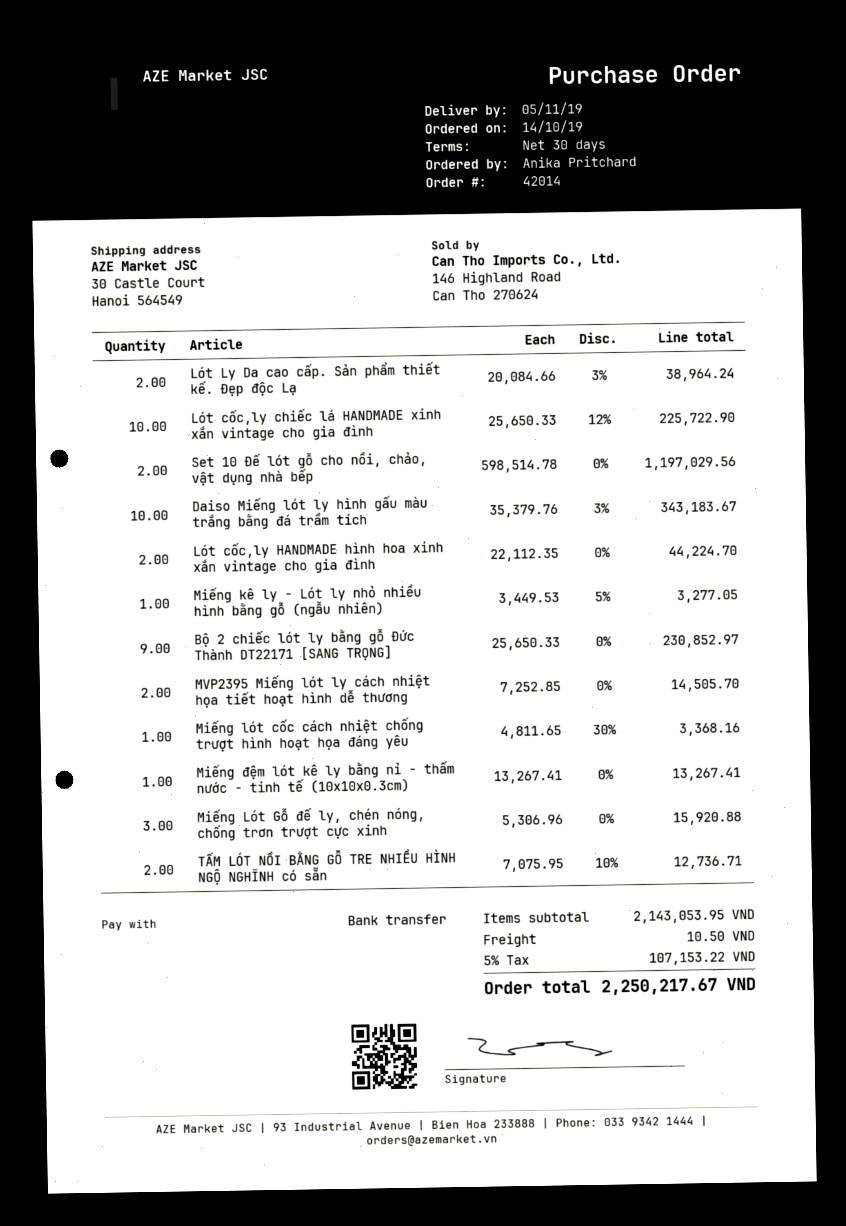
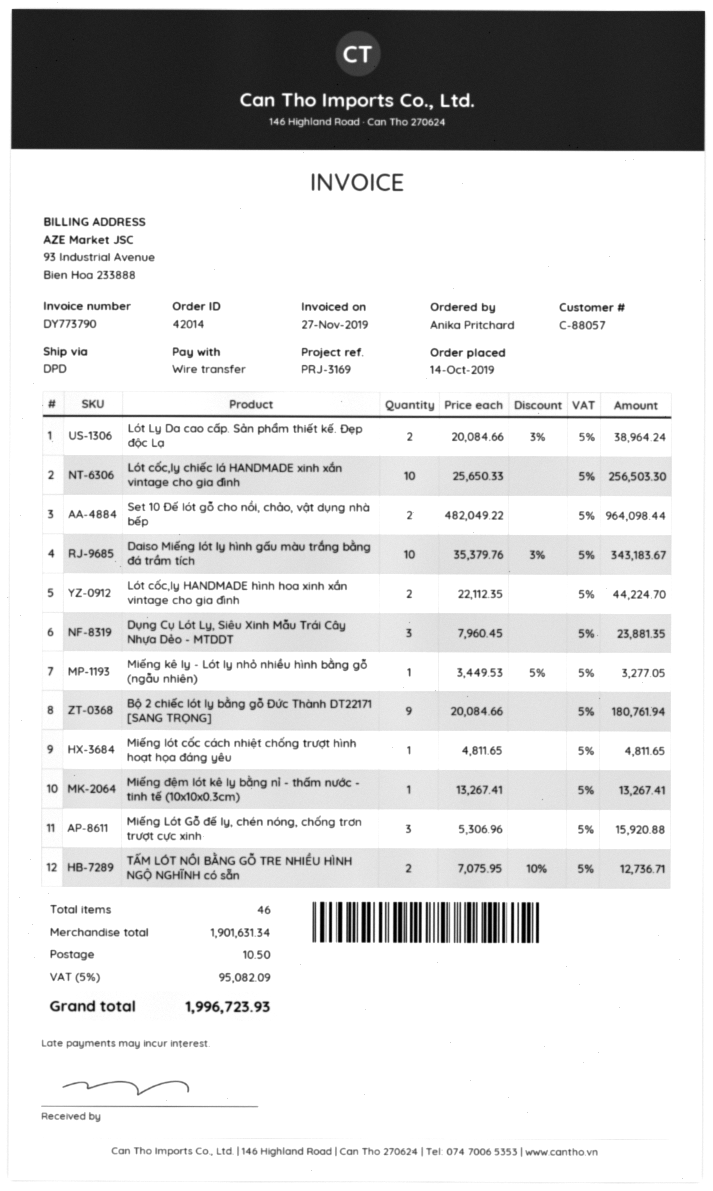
Lót cốc,ly chiếc lá HANDMADE xinh xắn vintage cho gia đình: 10 x 25650.33 - 12% = 225722.90 -> 10 x 25650.33 = 256503.30
Set 10 Đế lót gỗ cho nồi, chảo, vật dụng nhà bếp: 2 x 598514.78 = 1197029.56 -> 2 x 482049.22 = 964098.44
Bộ 2 chiếc lót ly bằng gỗ Đức Thành DT22171 [SANG TRỌNG]: 9 x 25650.33 = 230852.97 -> 9 x 20084.66 = 180761.94
MVP2395 Miếng lót ly cách nhiệt họa tiết hoạt hình dễ thương: 2 x 7252.85 = 14505.70 -> none
Miếng lót cốc cách nhiệt chống trượt hình hoạt họa đáng yêu: 1 x 4811.65 - 30% = 3368.16 -> 1 x 4811.65 = 4811.65
Dụng Cụ Lót Ly, Siêu Xinh Mẫu Trái Cây Nhựa Dẻo - MTDDT: none -> 3 x 7960.45 = 23881.35
subtotal: 2143053.95 -> 1901631.34
tax: 5% = 107153.22 -> 5% = 95082.09
total: 2250217.67 -> 1996723.93

